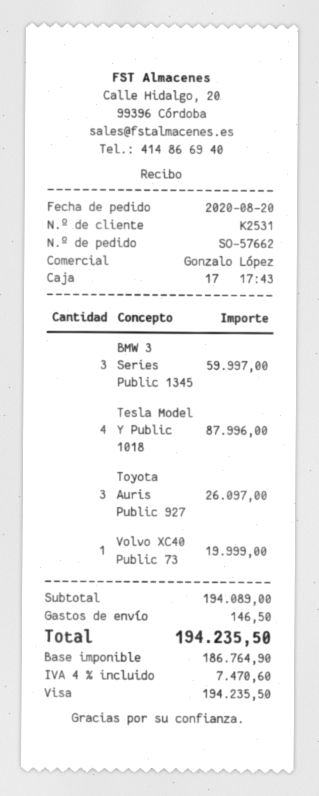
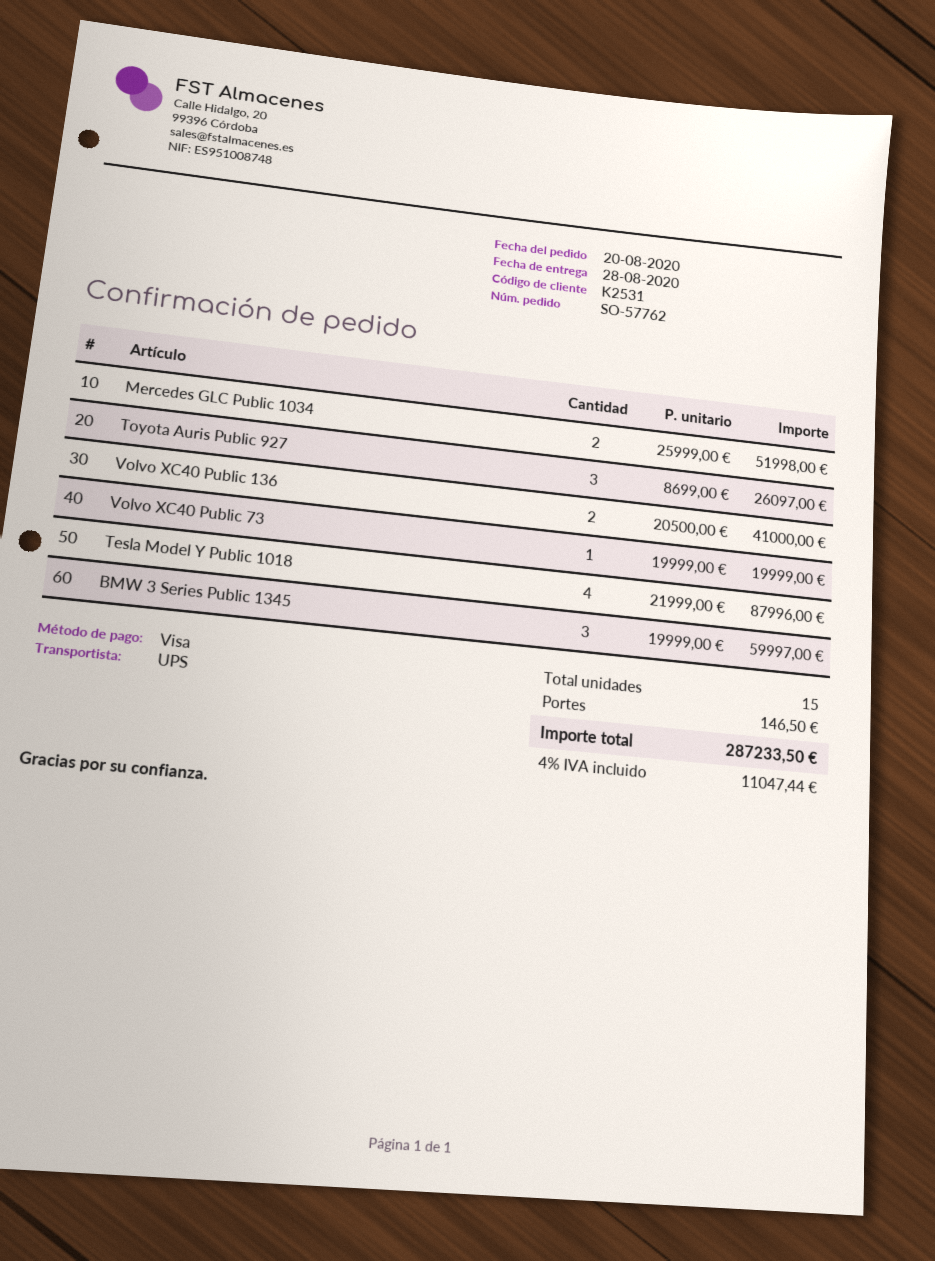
order number: SO-57662 -> SO-57762
Mercedes GLC Public 1034: none -> 2 for 51998.00
Volvo XC40 Public 136: none -> 2 for 41000.00
tax: 4% = 7470.60 -> 4% = 11047.44
total: 194235.50 -> 287233.50

